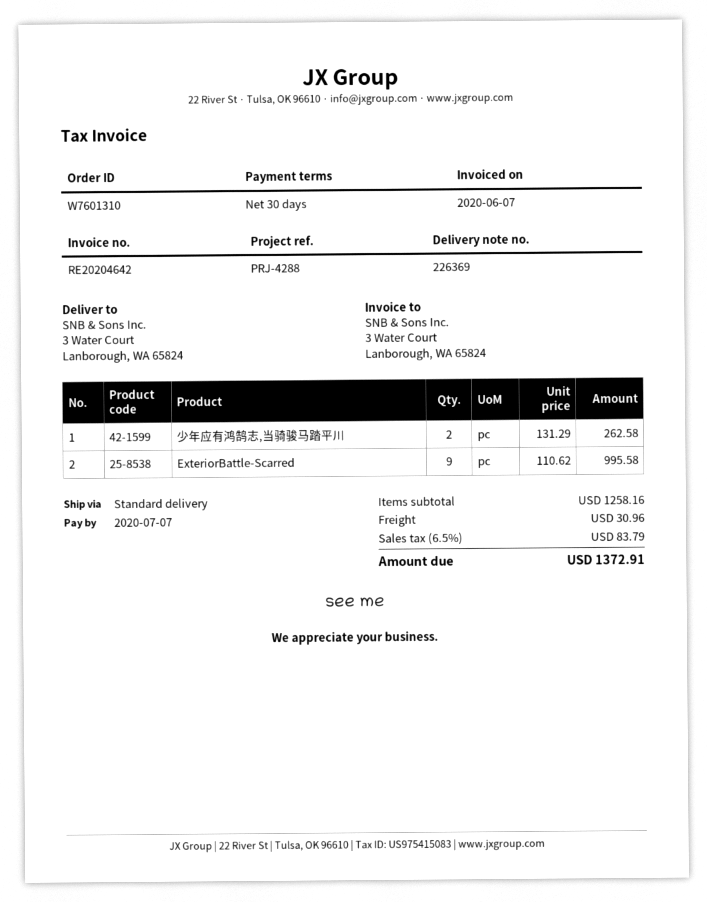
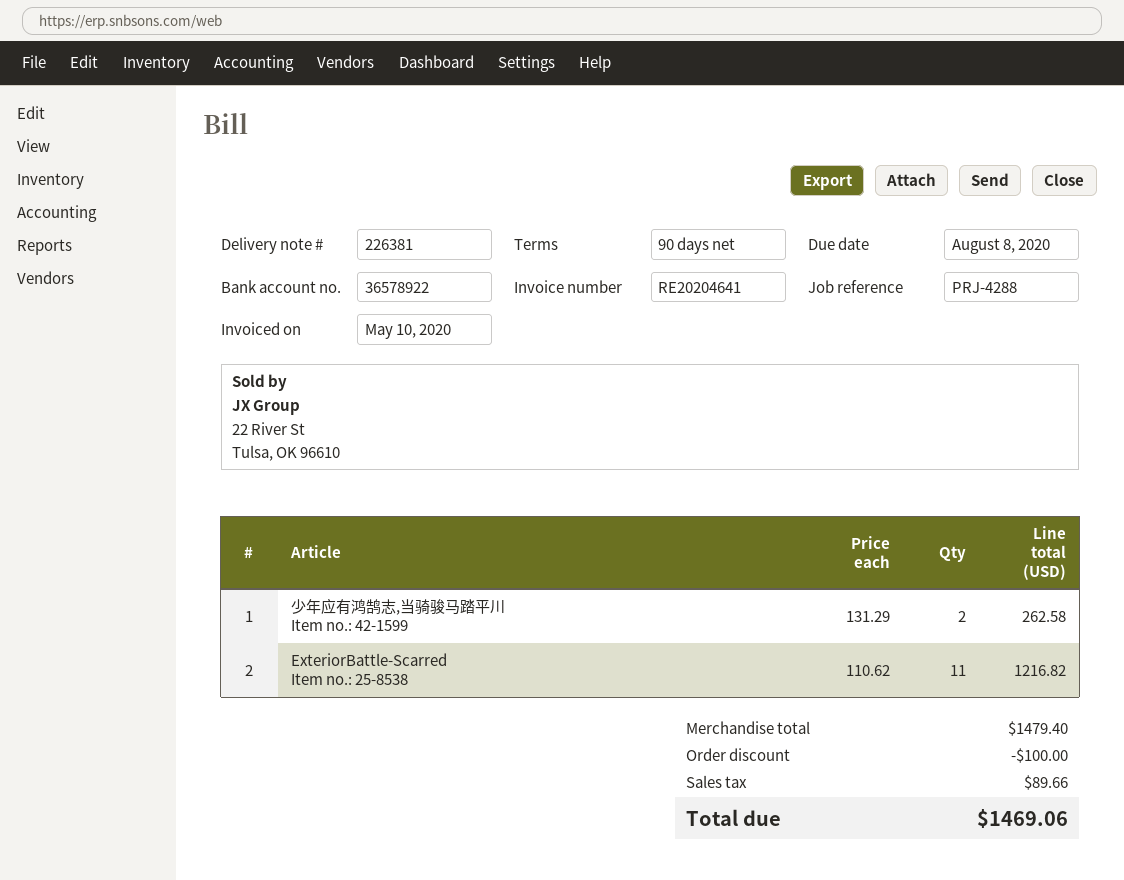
delivery note number: 226369 -> 226381
invoice number: RE20204642 -> RE20204641
invoice date: 2020-06-07 -> 2020-05-10
payment terms: 30 days -> 90 days
due date: 2020-07-07 -> 2020-08-08
ExteriorBattle-Scarred: 9 x 110.62 = 995.58 -> 11 x 110.62 = 1216.82
subtotal: 1258.16 -> 1479.40
discount: none -> 100.00
shipping: 30.96 -> none
tax: 83.79 -> 89.66
total: 1372.91 -> 1469.06

